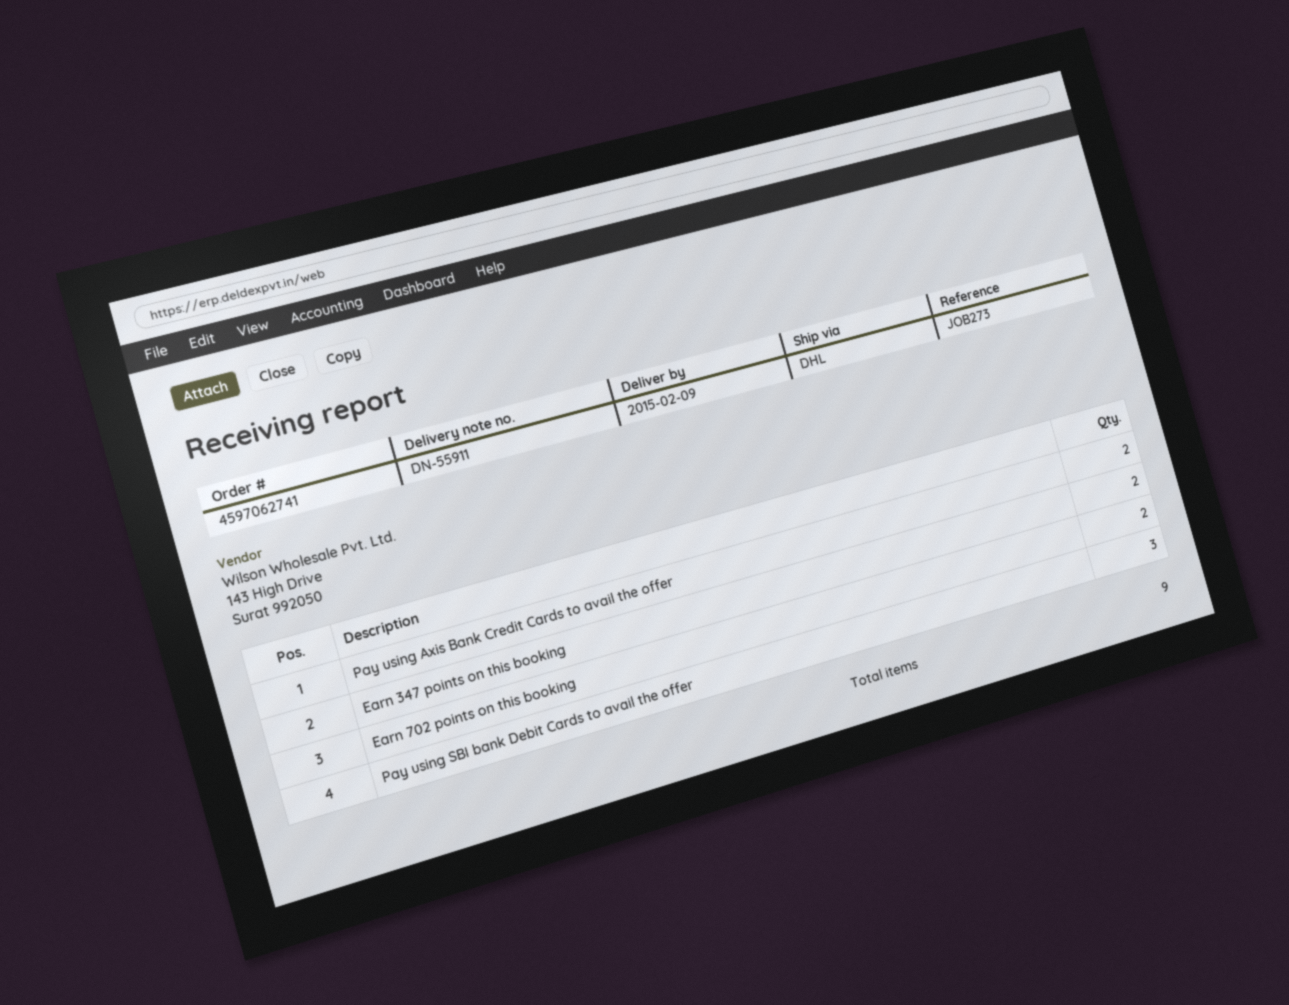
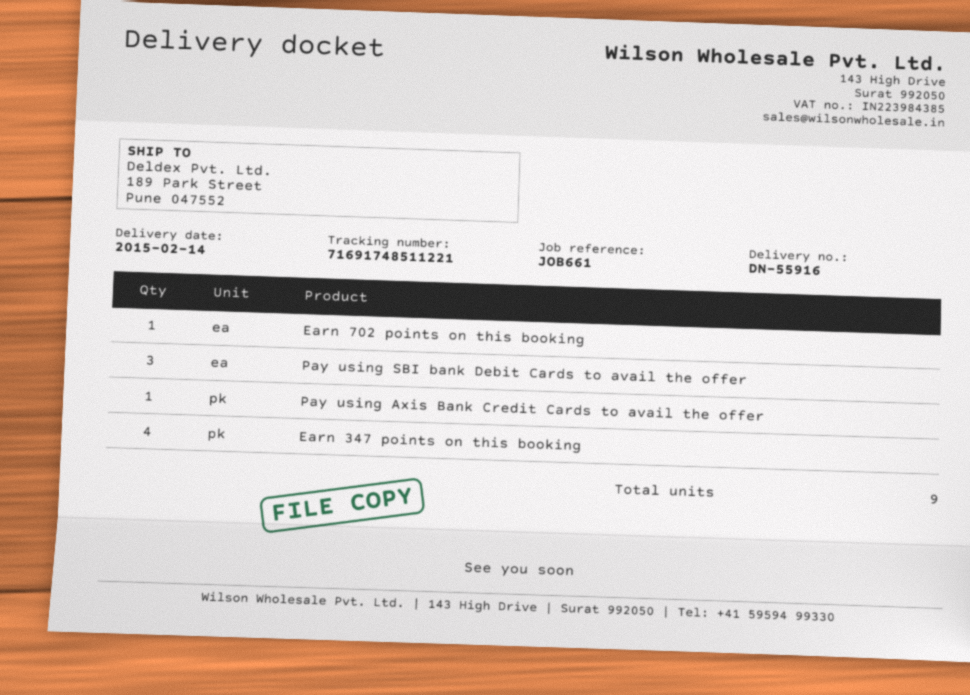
delivery note number: DN-55911 -> DN-55916
delivery date: 2015-02-09 -> 2015-02-14
reference: JOB273 -> JOB661
Pay using Axis Bank Credit Cards to avail the offer: 2 -> 1
Earn 347 points on this booking: 2 -> 4
Earn 702 points on this booking: 2 -> 1

